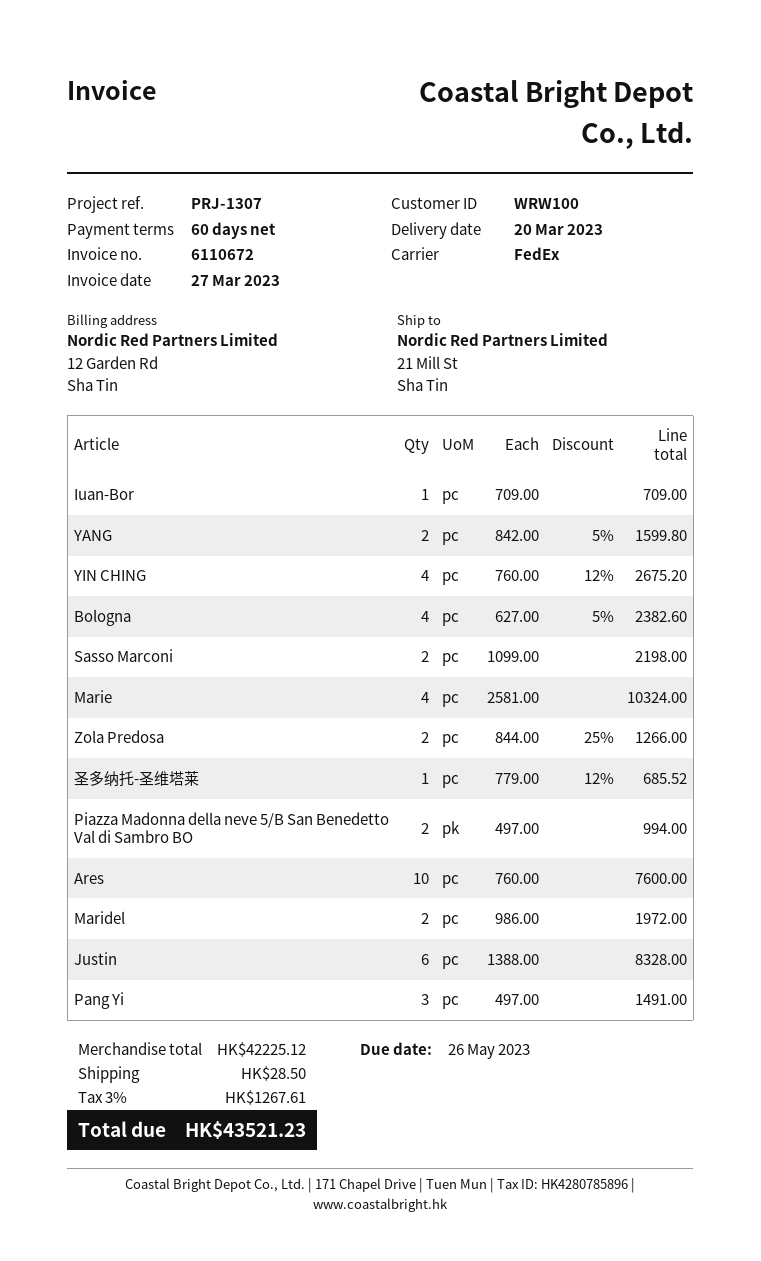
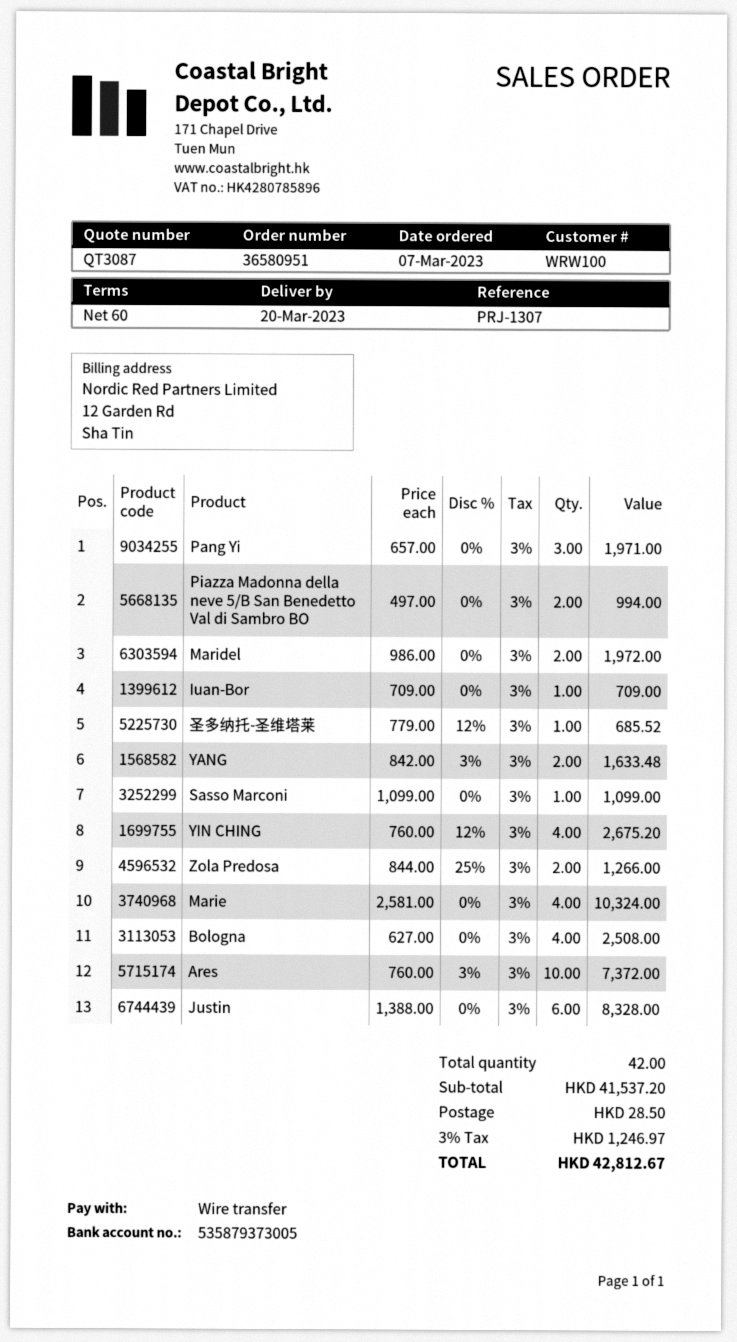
YANG: 2 x 842.00 - 5% = 1599.80 -> 2 x 842.00 - 3% = 1633.48
Bologna: 4 x 627.00 - 5% = 2382.60 -> 4 x 627.00 = 2508.00
Sasso Marconi: 2 x 1099.00 = 2198.00 -> 1 x 1099.00 = 1099.00
Ares: 10 x 760.00 = 7600.00 -> 10 x 760.00 - 3% = 7372.00
Pang Yi: 3 x 497.00 = 1491.00 -> 3 x 657.00 = 1971.00
subtotal: 42225.12 -> 41537.20
tax: 3% = 1267.61 -> 3% = 1246.97
total: 43521.23 -> 42812.67

